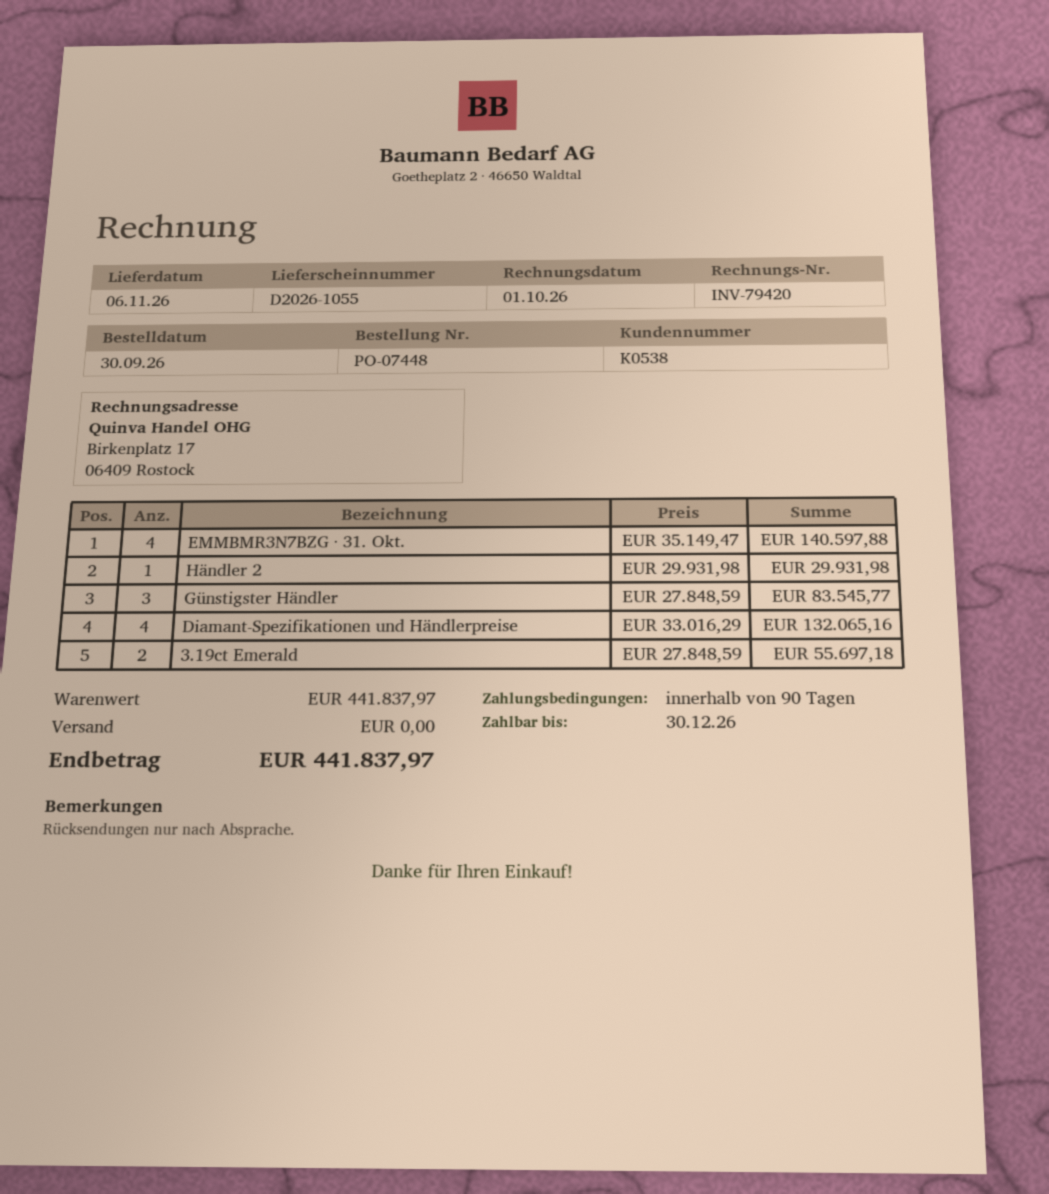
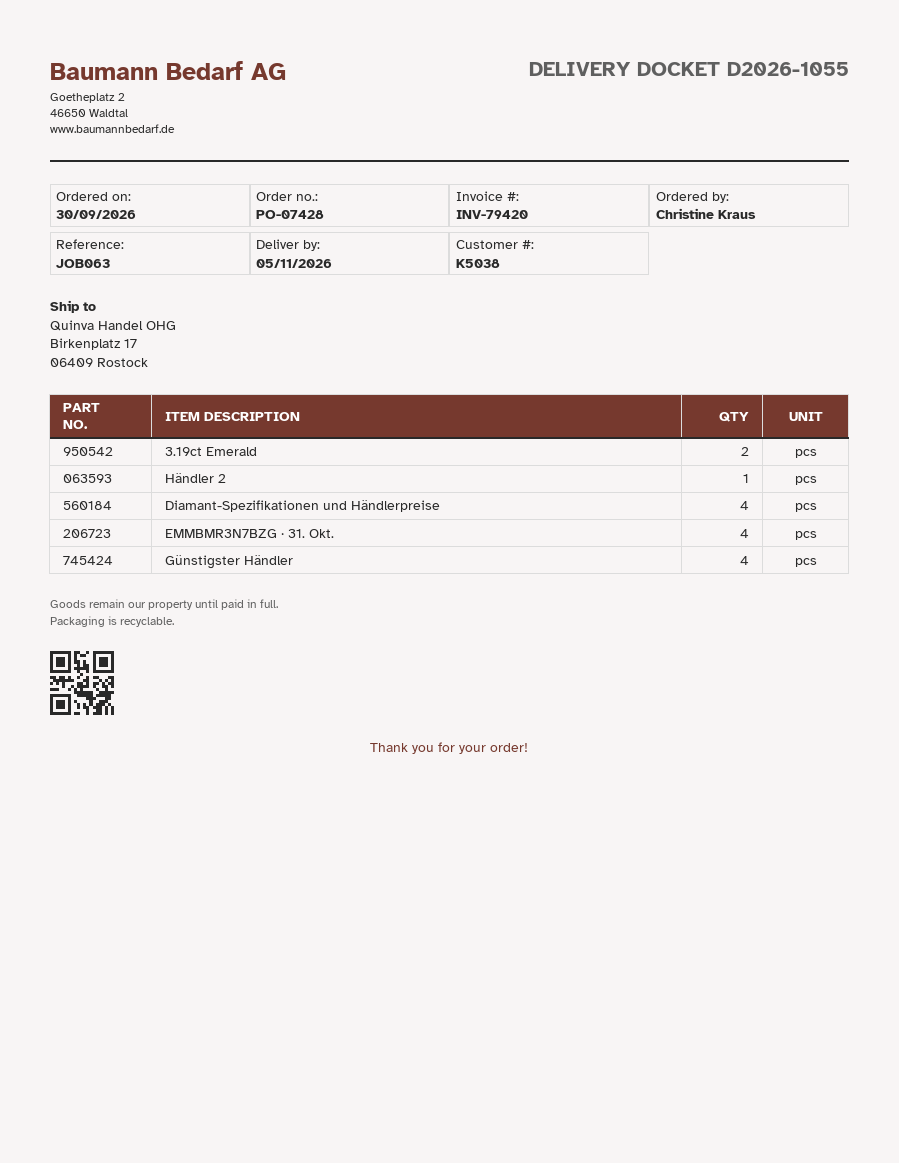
order number: PO-07448 -> PO-07428
delivery date: 2026-11-06 -> 2026-11-05
customer number: K0538 -> K5038
Günstigster Händler: 3 -> 4

